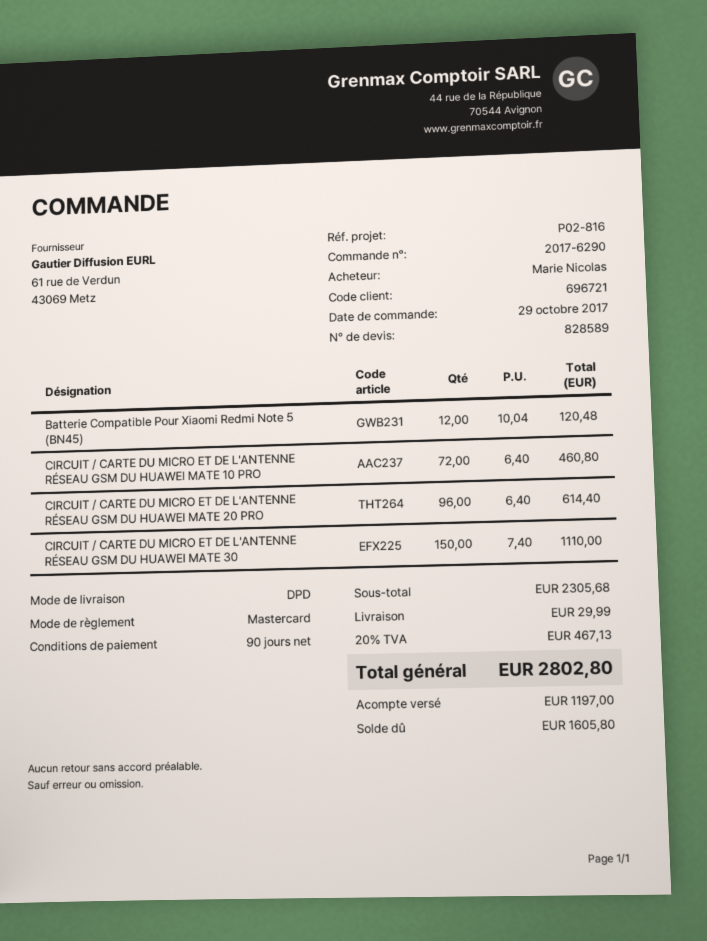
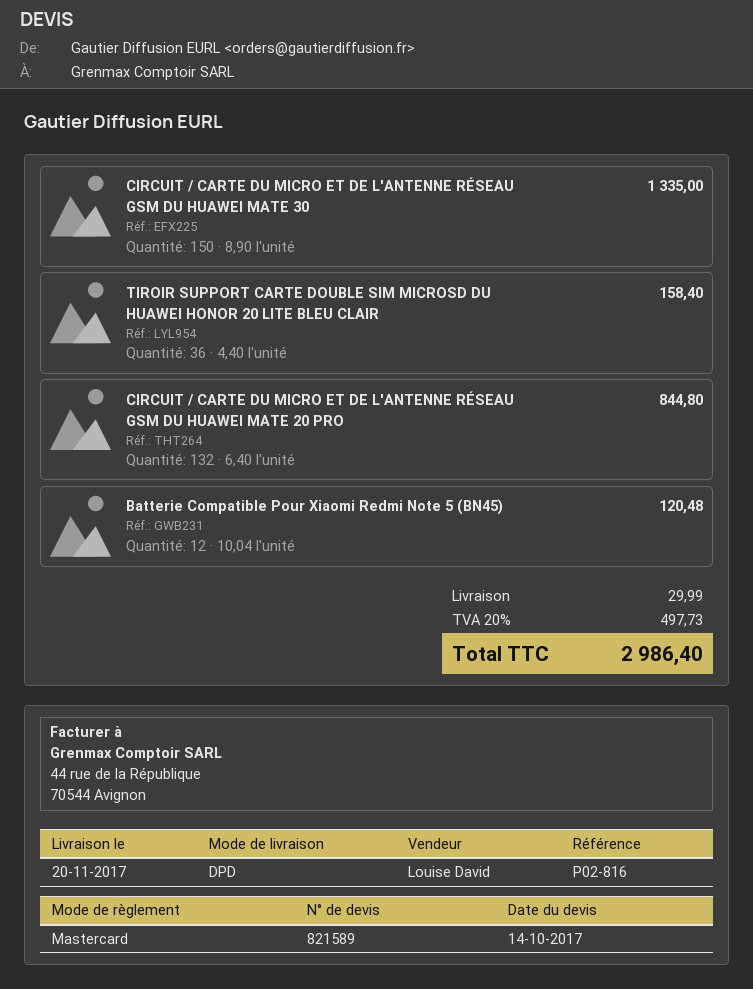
quote number: 828589 -> 821589
CIRCUIT / CARTE DU MICRO ET DE L'ANTENNE RÉSEAU GSM DU HUAWEI MATE 10 PRO: 72 x 6.40 = 460.80 -> none
CIRCUIT / CARTE DU MICRO ET DE L'ANTENNE RÉSEAU GSM DU HUAWEI MATE 20 PRO: 96 x 6.40 = 614.40 -> 132 x 6.40 = 844.80
CIRCUIT / CARTE DU MICRO ET DE L'ANTENNE RÉSEAU GSM DU HUAWEI MATE 30: 150 x 7.40 = 1110.00 -> 150 x 8.90 = 1335.00
TIROIR SUPPORT CARTE DOUBLE SIM MICROSD DU HUAWEI HONOR 20 LITE BLEU CLAIR: none -> 36 x 4.40 = 158.40
tax: 20% = 467.13 -> 20% = 497.73
total: 2802.80 -> 2986.40

